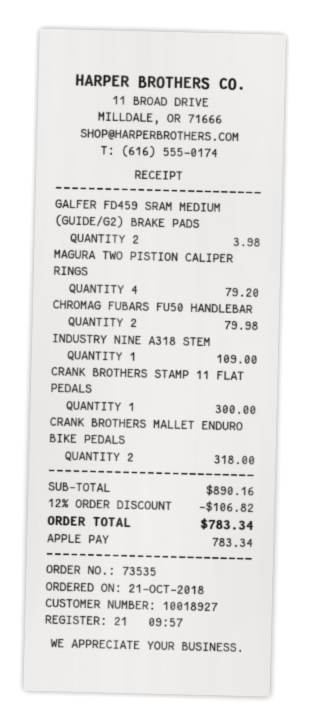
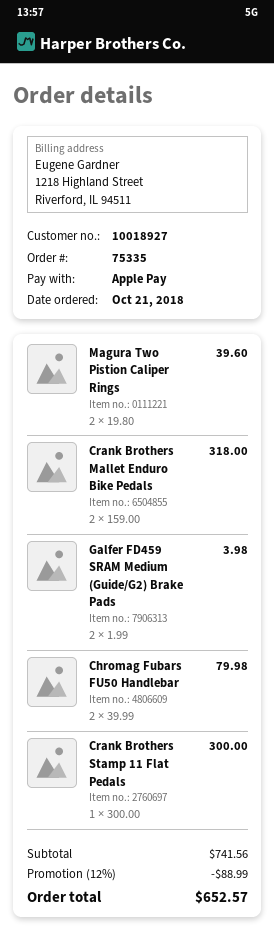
order number: 73535 -> 75335
MAGURA TWO PISTION CALIPER RINGS: 4 for 79.20 -> 2 for 39.60
INDUSTRY NINE A318 STEM: 1 for 109.00 -> none
subtotal: 890.16 -> 741.56
discount: 12% = 106.82 -> 12% = 88.99
total: 783.34 -> 652.57

